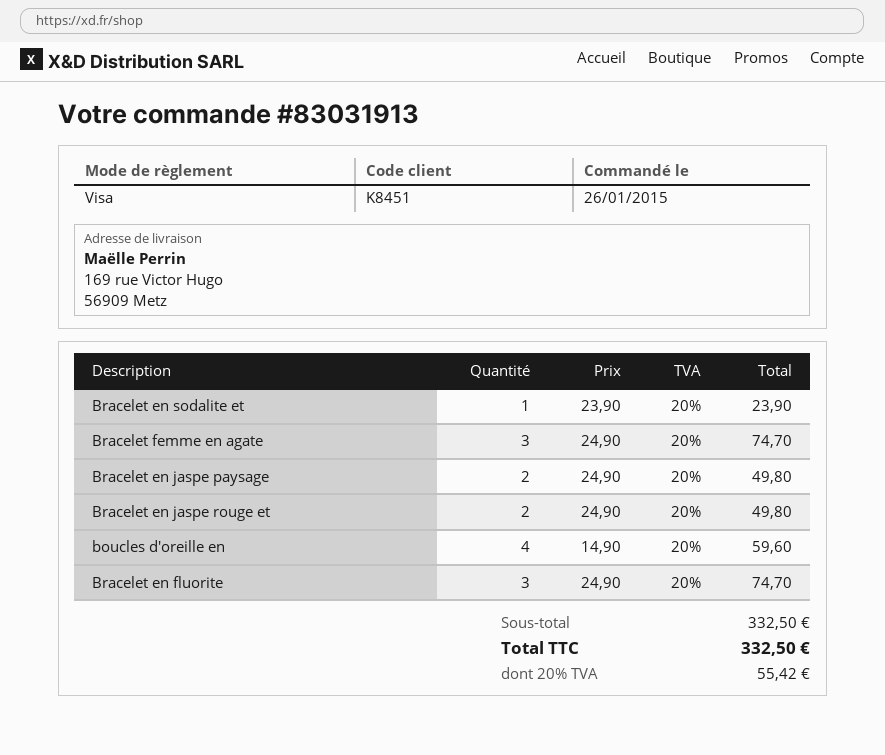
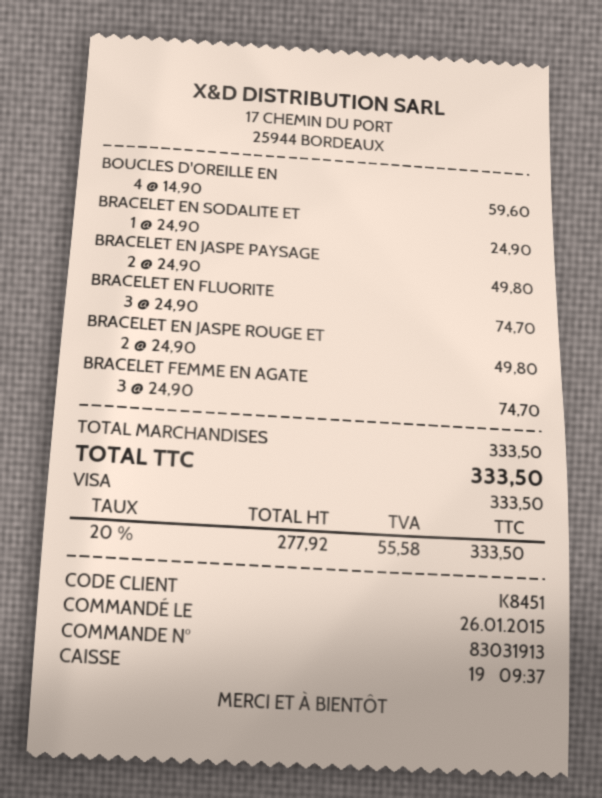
Bracelet en sodalite et: 1 x 23.90 = 23.90 -> 1 x 24.90 = 24.90
subtotal: 332.50 -> 333.50
tax: 20% = 55.42 -> 20% = 55.58
total: 332.50 -> 333.50

